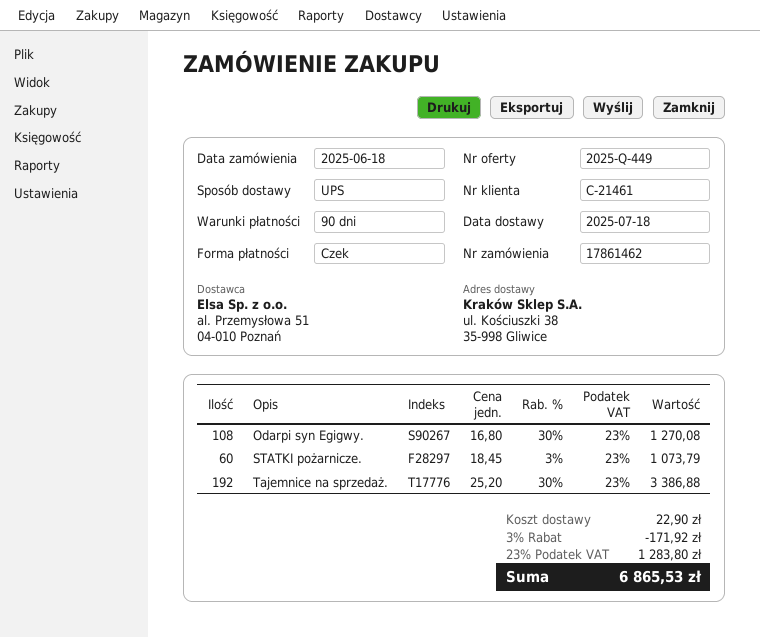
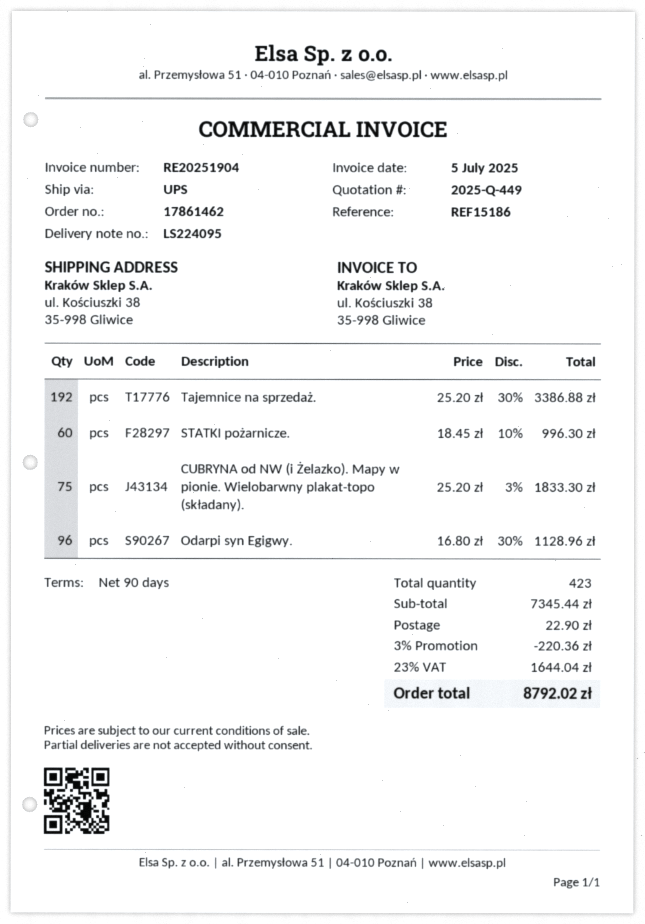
Odarpi syn Egigwy.: 108 x 16.80 - 30% = 1270.08 -> 96 x 16.80 - 30% = 1128.96
STATKI pożarnicze.: 60 x 18.45 - 3% = 1073.79 -> 60 x 18.45 - 10% = 996.30
CUBRYNA od NW (i Żelazko). Mapy w pionie. Wielobarwny plakat-topo (składany).: none -> 75 x 25.20 - 3% = 1833.30
discount: 3% = 171.92 -> 3% = 220.36
tax: 23% = 1283.80 -> 23% = 1644.04
total: 6865.53 -> 8792.02

